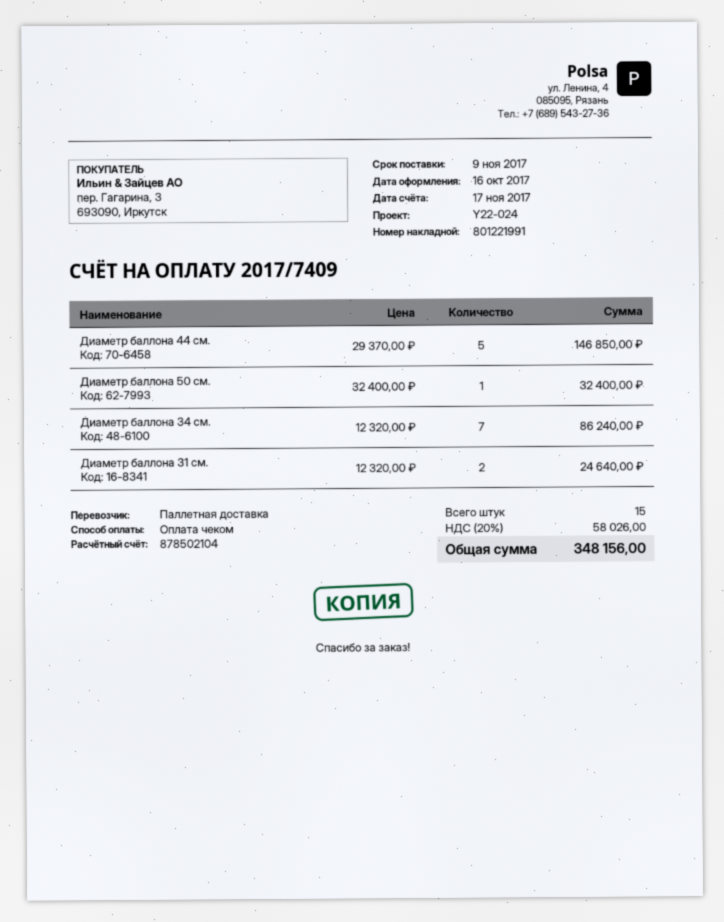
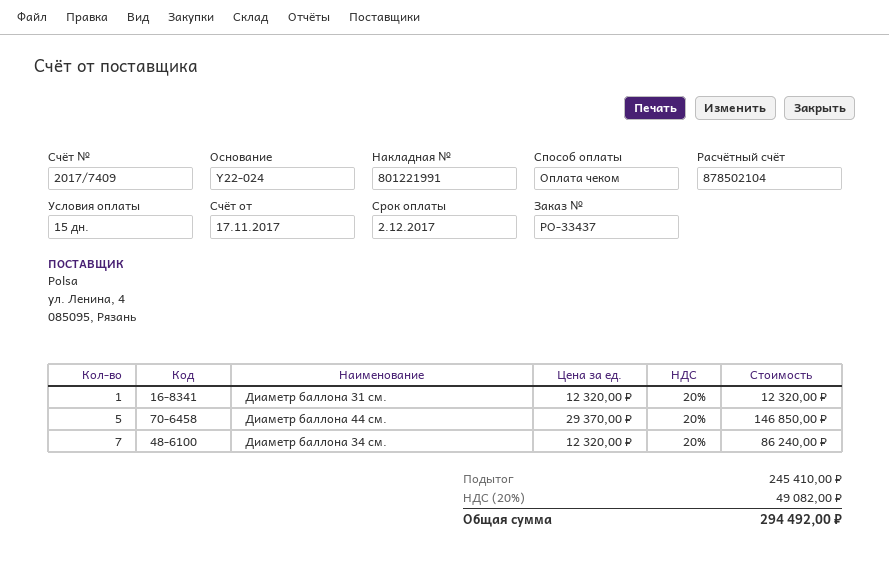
Диаметр баллона 50 см.: 1 x 32400.00 = 32400.00 -> none
Диаметр баллона 31 см.: 2 x 12320.00 = 24640.00 -> 1 x 12320.00 = 12320.00
tax: 20% = 58026.00 -> 20% = 49082.00
total: 348156.00 -> 294492.00

